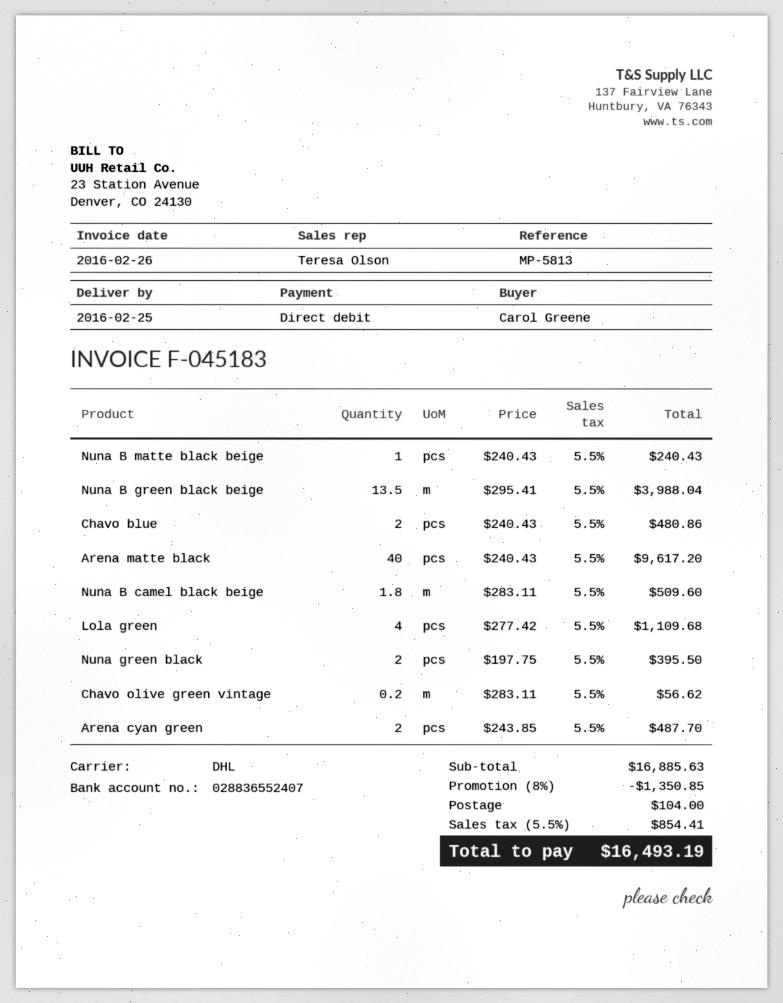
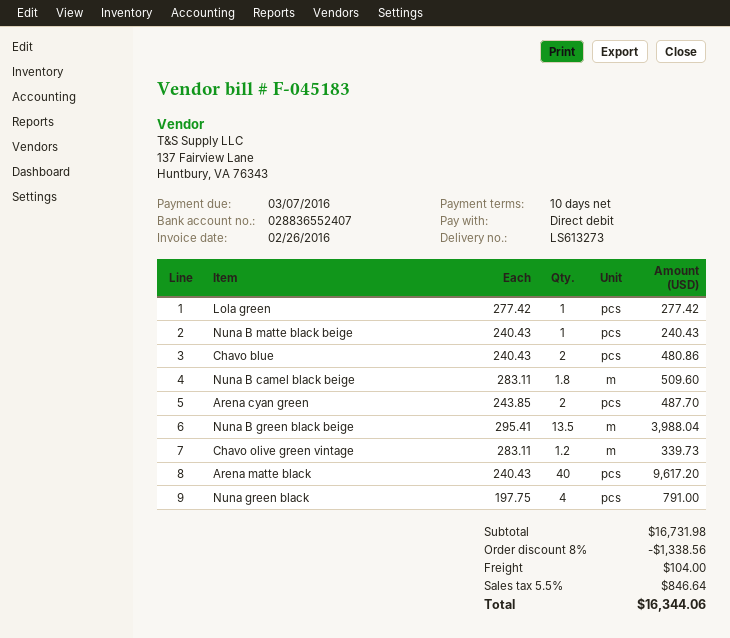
Lola green: 4 x 277.42 = 1109.68 -> 1 x 277.42 = 277.42
Nuna green black: 2 x 197.75 = 395.50 -> 4 x 197.75 = 791.00
Chavo olive green vintage: 0.2 x 283.11 = 56.62 -> 1.2 x 283.11 = 339.73
subtotal: 16885.63 -> 16731.98
discount: 8% = 1350.85 -> 8% = 1338.56
tax: 5.5% = 854.41 -> 5.5% = 846.64
total: 16493.19 -> 16344.06

